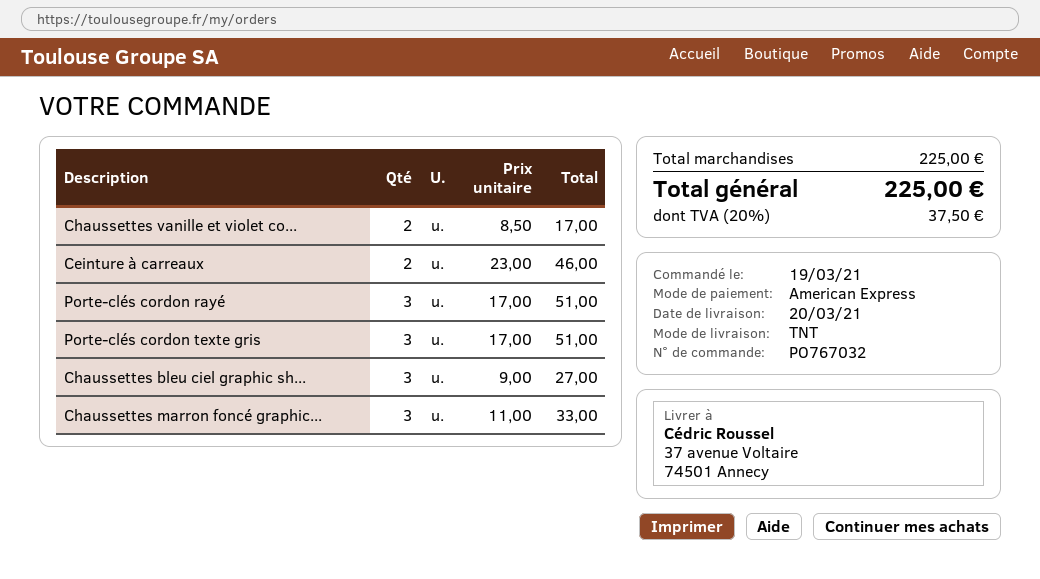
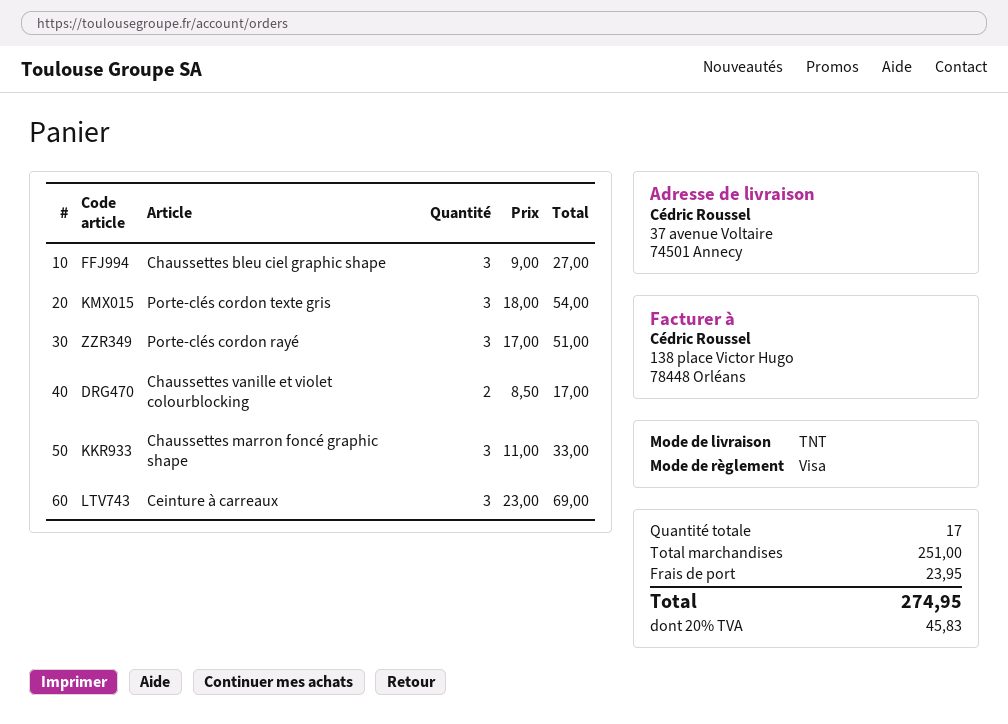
payment method: American Express -> Visa
Ceinture à carreaux: 2 x 23.00 = 46.00 -> 3 x 23.00 = 69.00
Porte-clés cordon texte gris: 3 x 17.00 = 51.00 -> 3 x 18.00 = 54.00
subtotal: 225.00 -> 251.00
shipping: none -> 23.95
tax: 20% = 37.50 -> 20% = 45.83
total: 225.00 -> 274.95

